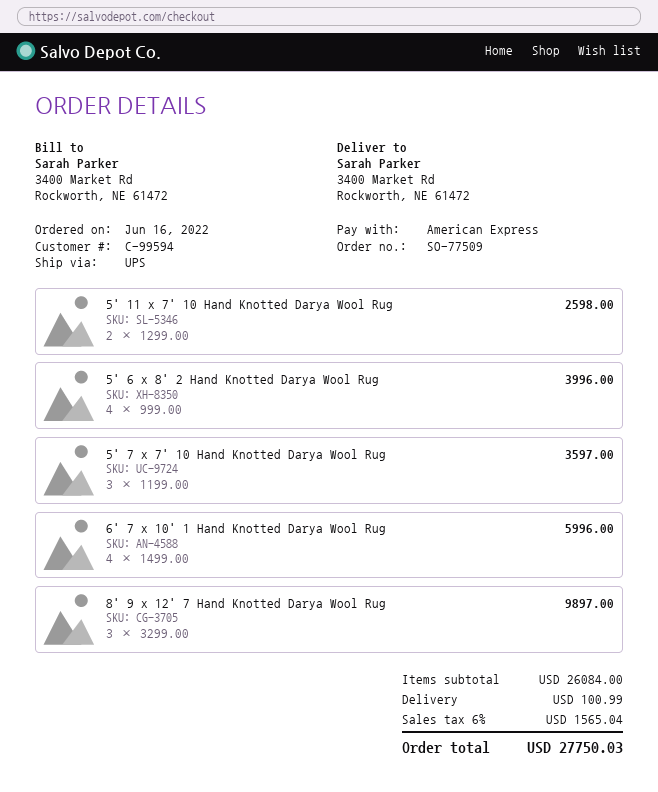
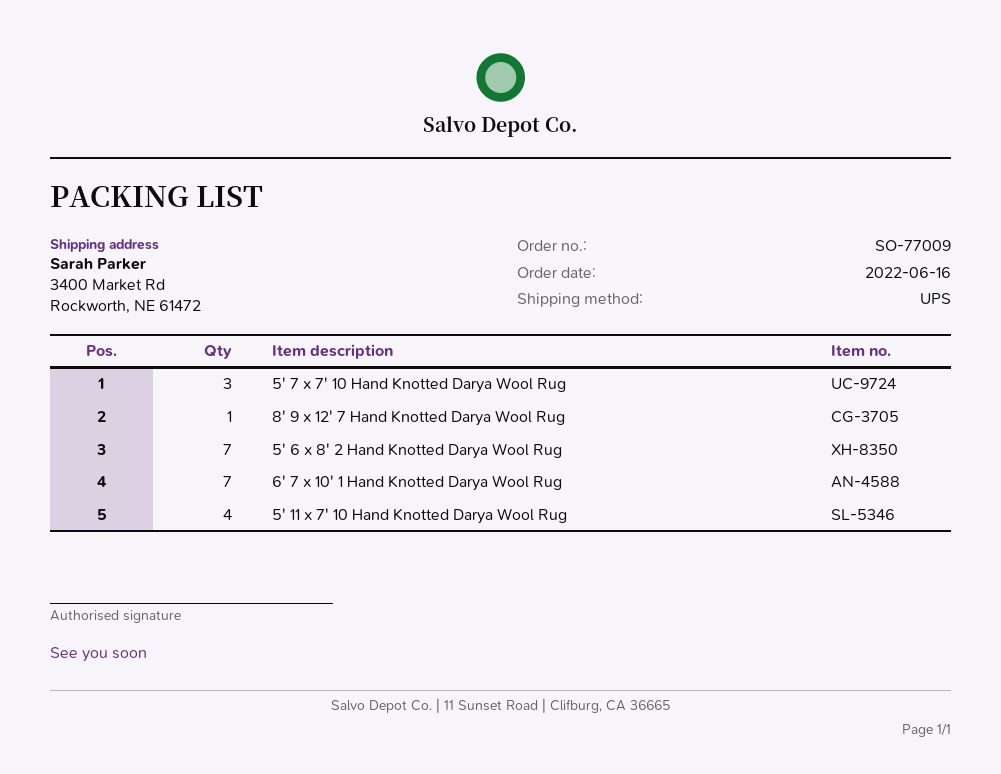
order number: SO-77509 -> SO-77009
5' 11 x 7' 10 Hand Knotted Darya Wool Rug: 2 -> 4
5' 6 x 8' 2 Hand Knotted Darya Wool Rug: 4 -> 7
6' 7 x 10' 1 Hand Knotted Darya Wool Rug: 4 -> 7
8' 9 x 12' 7 Hand Knotted Darya Wool Rug: 3 -> 1

